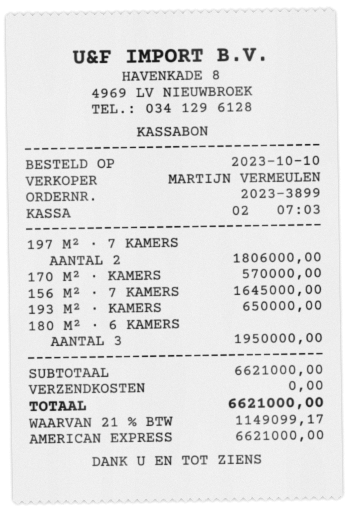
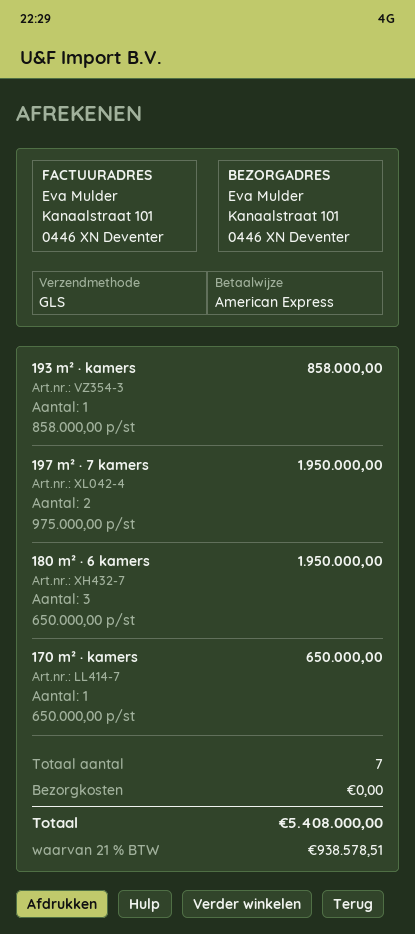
197 M² · 7 KAMERS: 2 for 1806000.00 -> 2 for 1950000.00
170 M² · KAMERS: 1 for 570000.00 -> 1 for 650000.00
156 M² · 7 KAMERS: 1 for 1645000.00 -> none
193 M² · KAMERS: 1 for 650000.00 -> 1 for 858000.00
tax: 21% = 1149099.17 -> 21% = 938578.51
total: 6621000.00 -> 5408000.00

